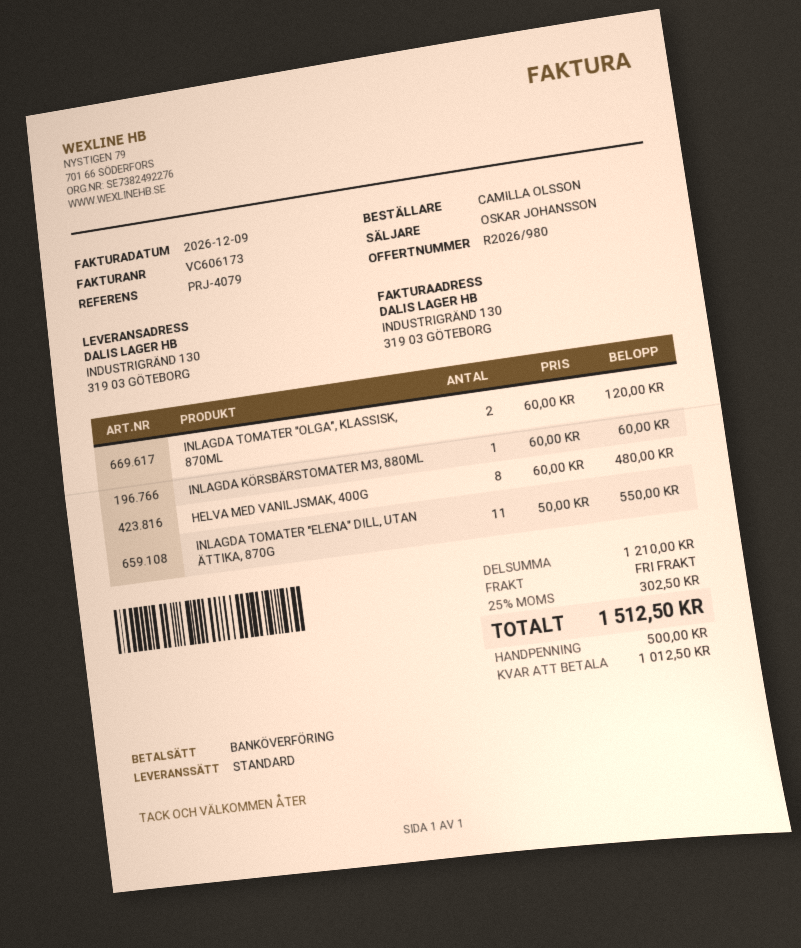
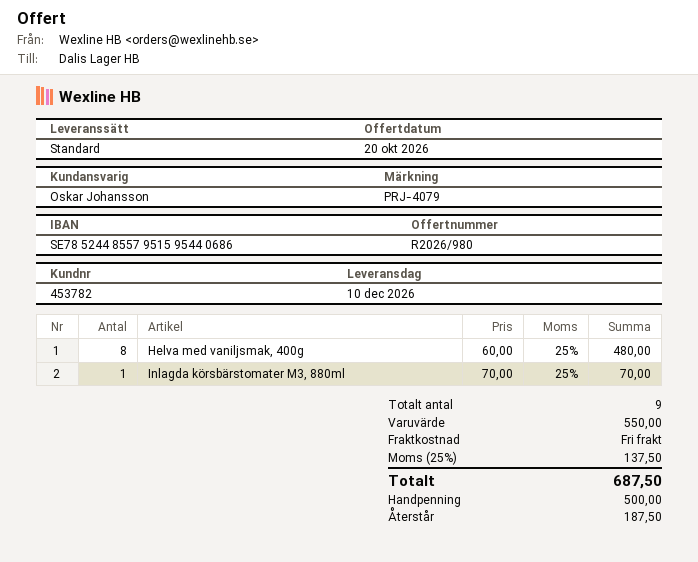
INLAGDA TOMATER "OLGA", KLASSISK, 870ML: 2 x 60.00 = 120.00 -> none
INLAGDA KÖRSBÄRSTOMATER M3, 880ML: 1 x 60.00 = 60.00 -> 1 x 70.00 = 70.00
INLAGDA TOMATER "ELENA" DILL, UTAN ÄTTIKA, 870G: 11 x 50.00 = 550.00 -> none
subtotal: 1210.00 -> 550.00
tax: 25% = 302.50 -> 25% = 137.50
total: 1512.50 -> 687.50
balance: 1012.50 -> 187.50

